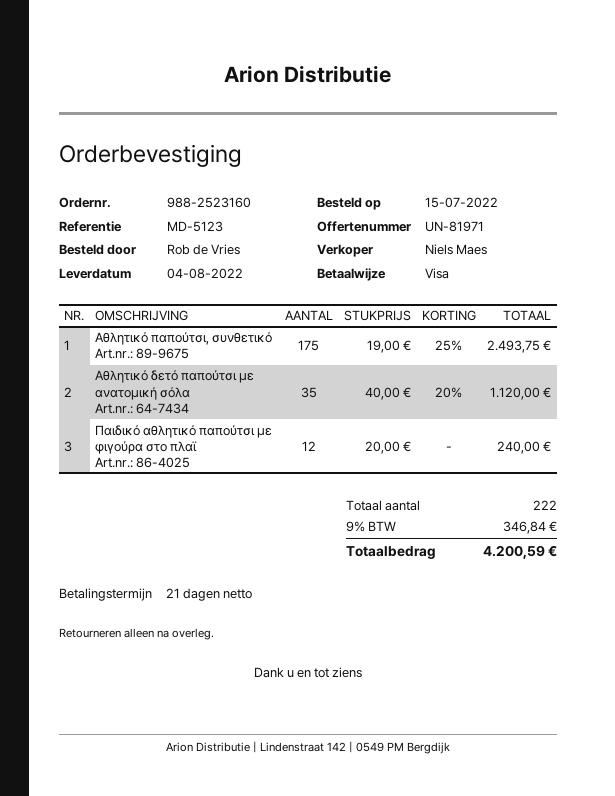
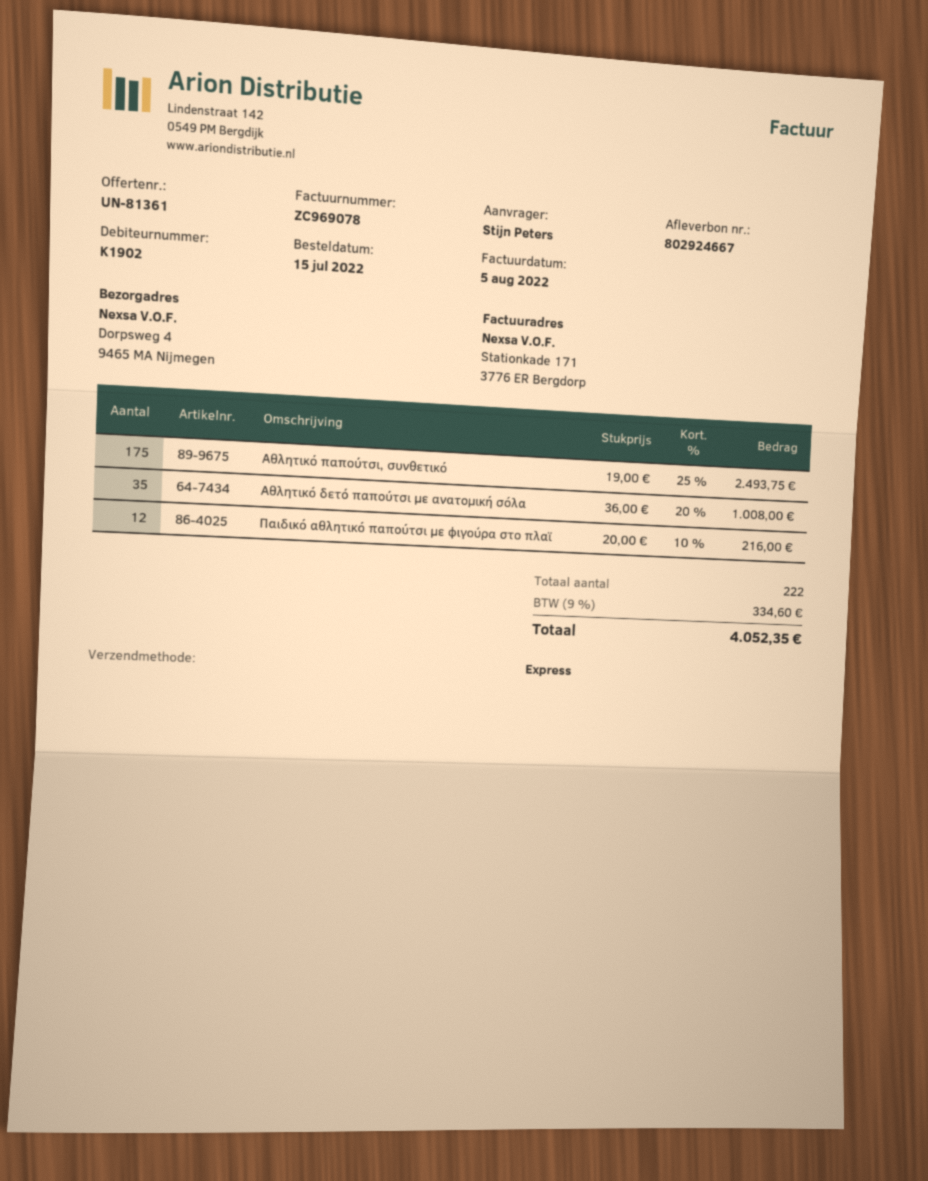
quote number: UN-81971 -> UN-81361
ordered by: Rob de Vries -> Stijn Peters
Αθλητικό δετό παπούτσι με ανατομική σόλα: 35 x 40.00 - 20% = 1120.00 -> 35 x 36.00 - 20% = 1008.00
Παιδικό αθλητικό παπούτσι με φιγούρα στο πλαϊ: 12 x 20.00 = 240.00 -> 12 x 20.00 - 10% = 216.00
tax: 9% = 346.84 -> 9% = 334.60
total: 4200.59 -> 4052.35

